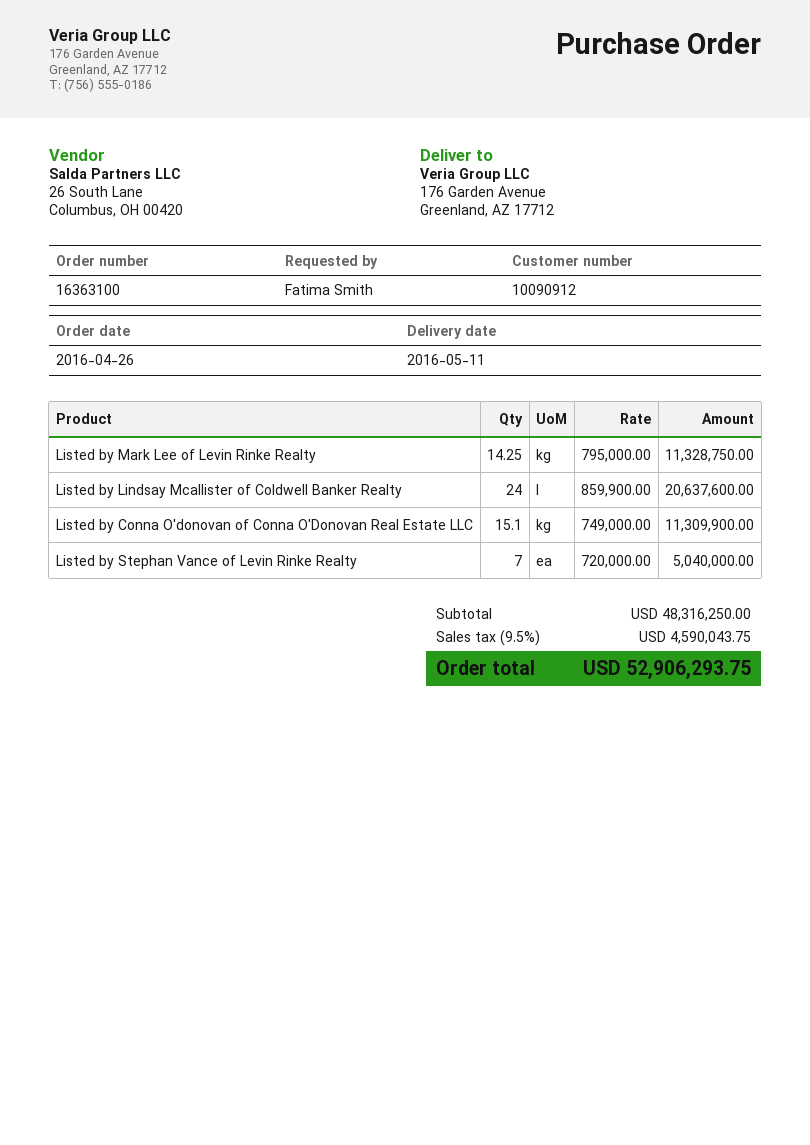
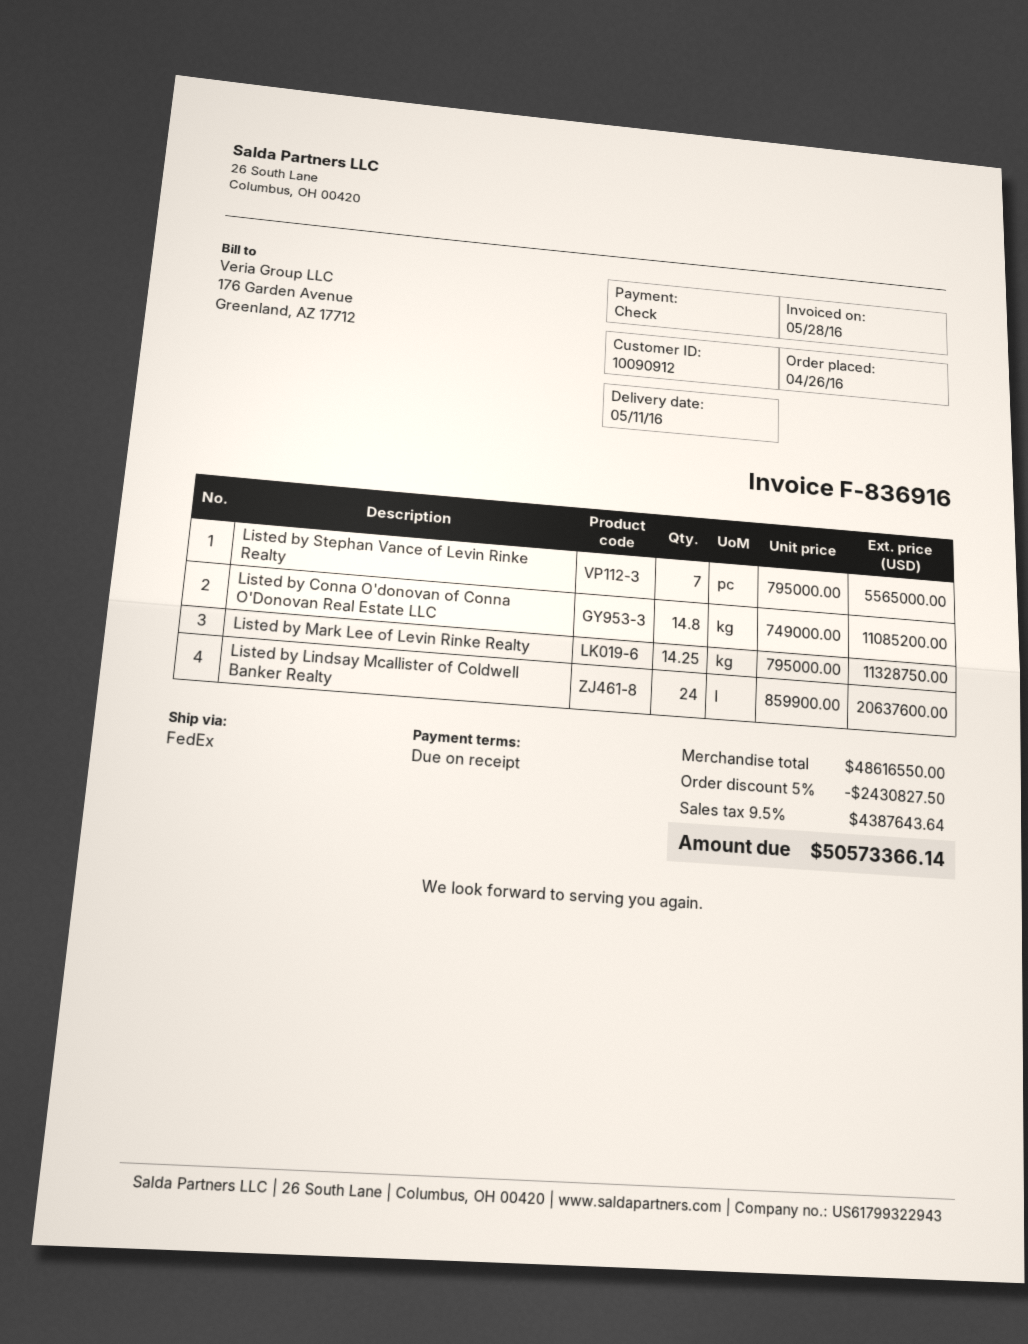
Listed by Conna O'donovan of Conna O'Donovan Real Estate LLC: 15.1 x 749000.00 = 11309900.00 -> 14.8 x 749000.00 = 11085200.00
Listed by Stephan Vance of Levin Rinke Realty: 7 x 720000.00 = 5040000.00 -> 7 x 795000.00 = 5565000.00
subtotal: 48316250.00 -> 48616550.00
discount: none -> 5% = 2430827.50
tax: 9.5% = 4590043.75 -> 9.5% = 4387643.64
total: 52906293.75 -> 50573366.14

